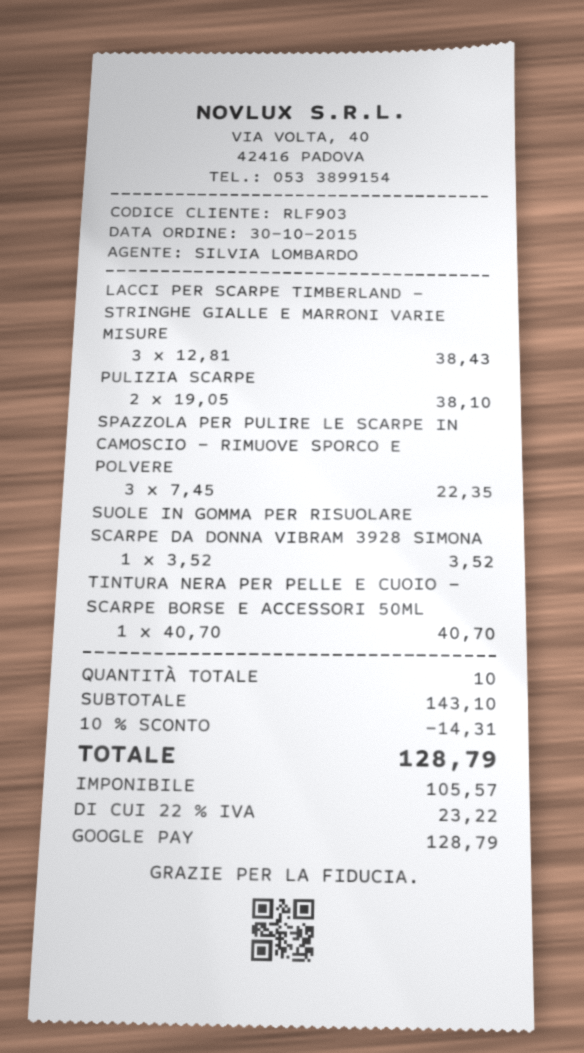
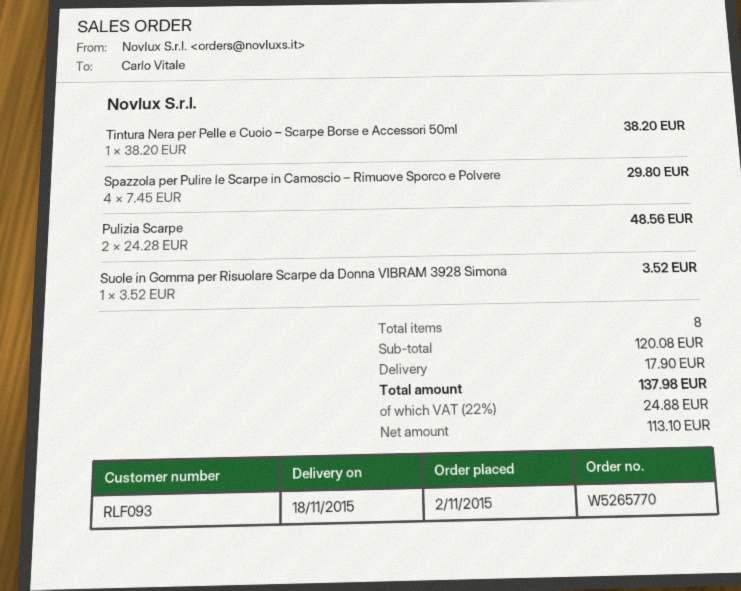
order date: 2015-10-30 -> 2015-11-02
customer number: RLF903 -> RLF093
LACCI PER SCARPE TIMBERLAND – STRINGHE GIALLE E MARRONI VARIE MISURE: 3 x 12.81 = 38.43 -> none
PULIZIA SCARPE: 2 x 19.05 = 38.10 -> 2 x 24.28 = 48.56
SPAZZOLA PER PULIRE LE SCARPE IN CAMOSCIO – RIMUOVE SPORCO E POLVERE: 3 x 7.45 = 22.35 -> 4 x 7.45 = 29.80
TINTURA NERA PER PELLE E CUOIO – SCARPE BORSE E ACCESSORI 50ML: 1 x 40.70 = 40.70 -> 1 x 38.20 = 38.20
total quantity: 10 -> 8
subtotal: 143.10 -> 120.08
discount: 10% = 14.31 -> none
shipping: none -> 17.90
net: 105.57 -> 113.10
tax: 22% = 23.22 -> 22% = 24.88
total: 128.79 -> 137.98

